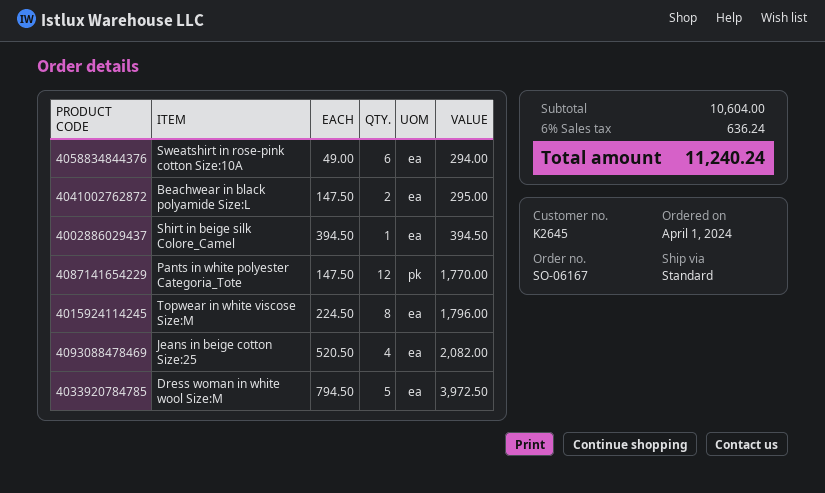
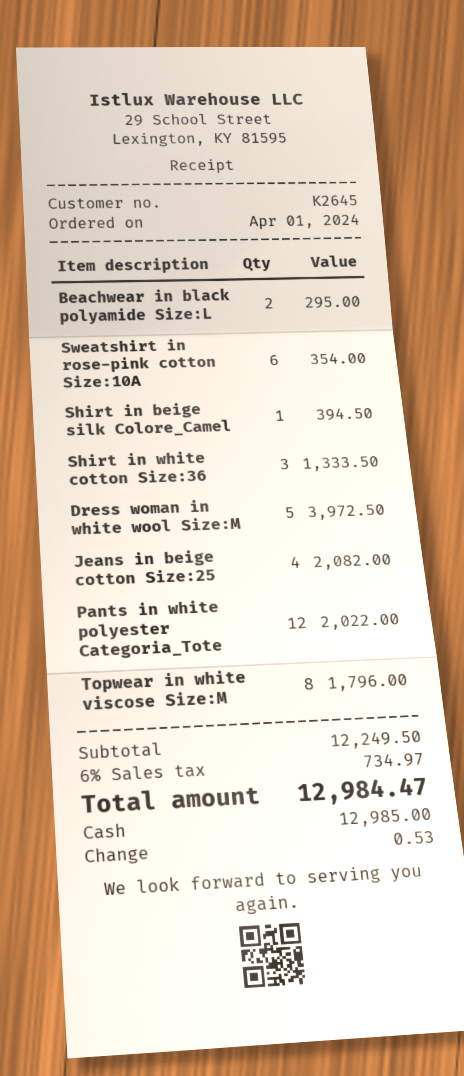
Sweatshirt in rose-pink cotton Size:10A: 6 for 294.00 -> 6 for 354.00
Pants in white polyester Categoria_Tote: 12 for 1770.00 -> 12 for 2022.00
Shirt in white cotton Size:36: none -> 3 for 1333.50
subtotal: 10604.00 -> 12249.50
tax: 6% = 636.24 -> 6% = 734.97
total: 11240.24 -> 12984.47

